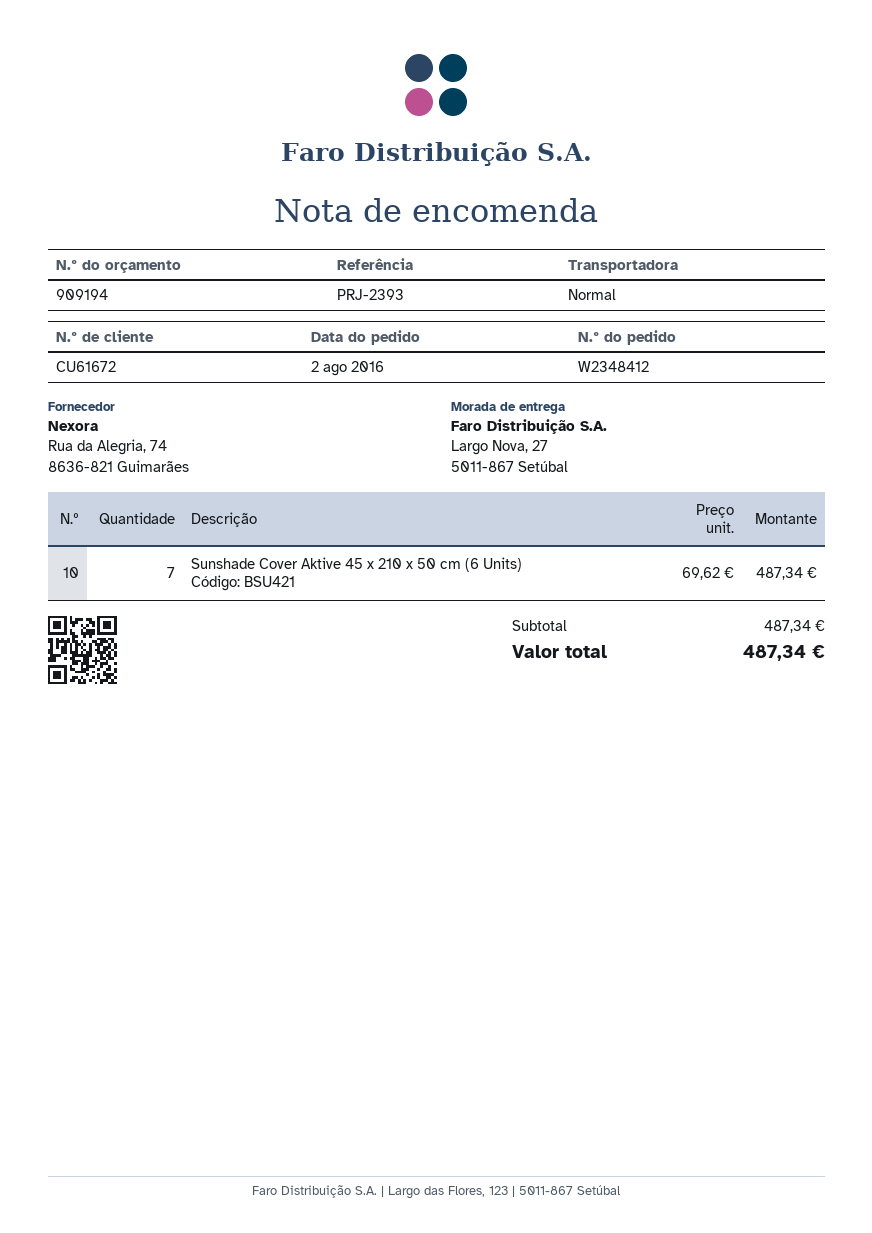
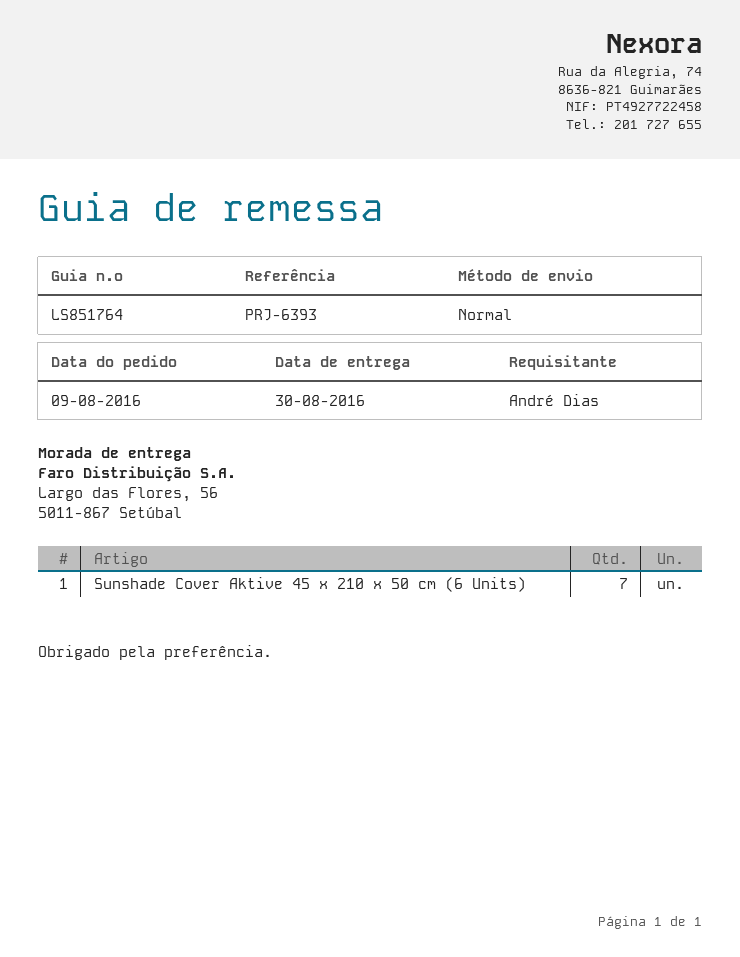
order date: 2016-08-02 -> 2016-08-09
reference: PRJ-2393 -> PRJ-6393
ship to: Largo Nova, 27, 5011-867 Setúbal -> Largo das Flores, 56, 5011-867 Setúbal

